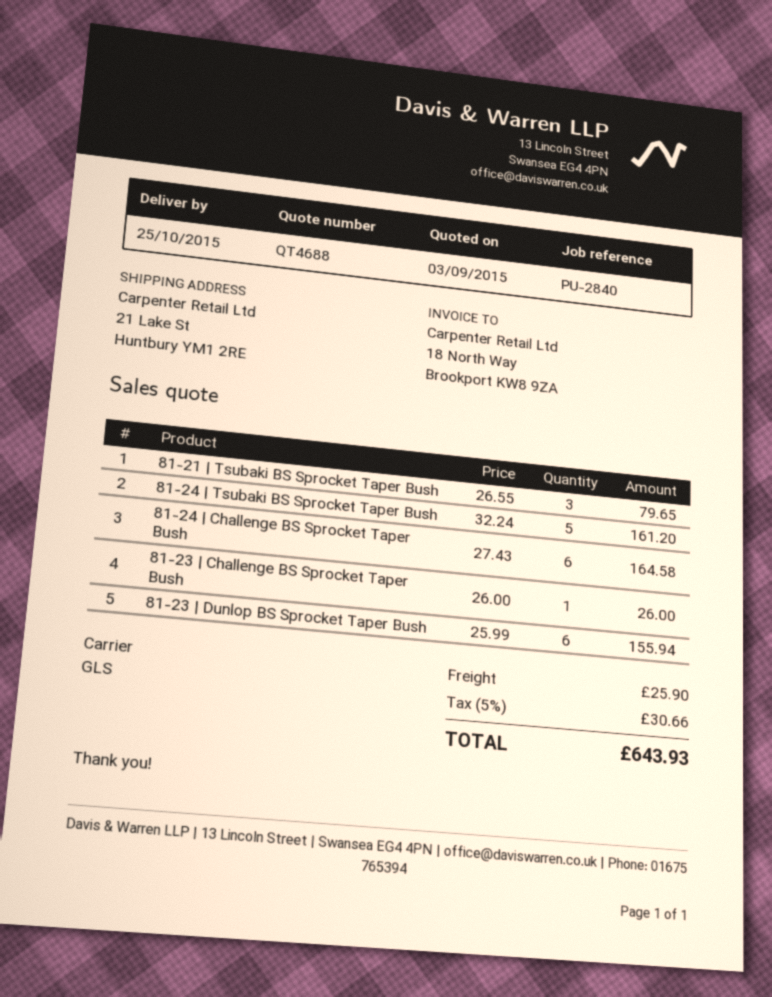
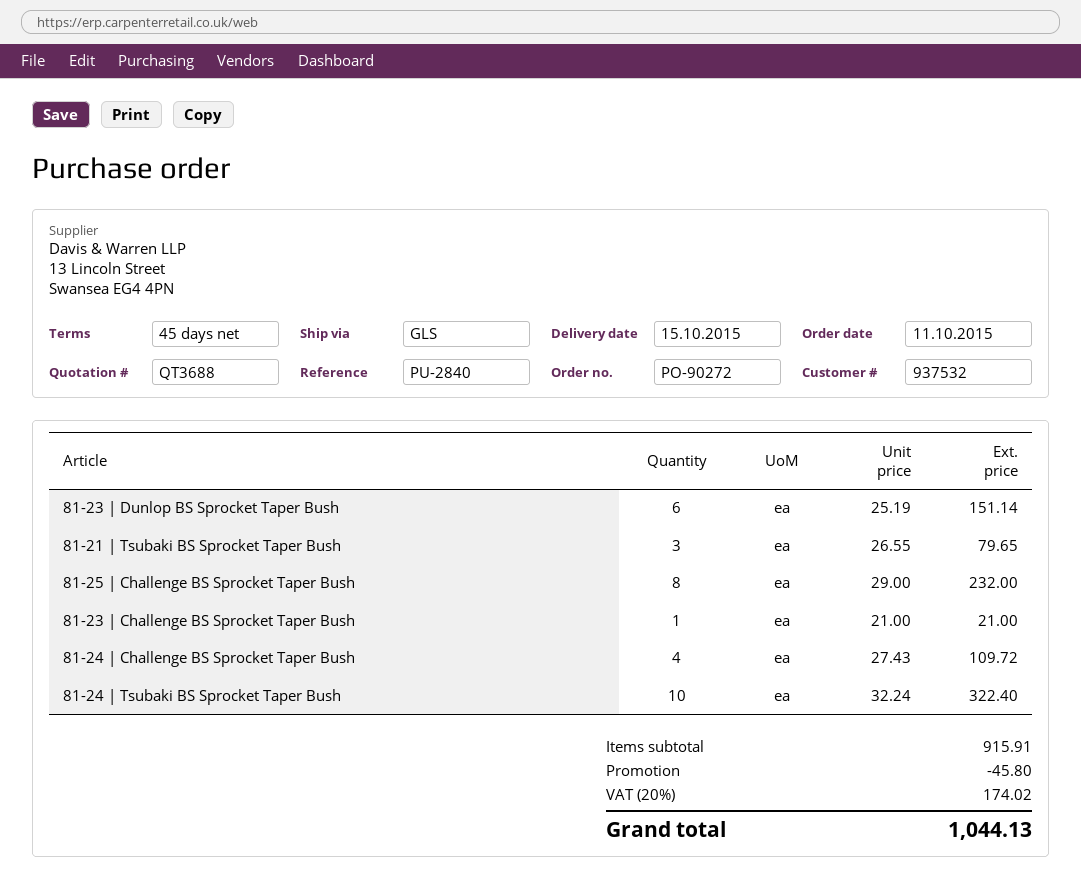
quote number: QT4688 -> QT3688
delivery date: 2015-10-25 -> 2015-10-15
81-24 | Tsubaki BS Sprocket Taper Bush: 5 x 32.24 = 161.20 -> 10 x 32.24 = 322.40
81-24 | Challenge BS Sprocket Taper Bush: 6 x 27.43 = 164.58 -> 4 x 27.43 = 109.72
81-23 | Challenge BS Sprocket Taper Bush: 1 x 26.00 = 26.00 -> 1 x 21.00 = 21.00
81-23 | Dunlop BS Sprocket Taper Bush: 6 x 25.99 = 155.94 -> 6 x 25.19 = 151.14
81-25 | Challenge BS Sprocket Taper Bush: none -> 8 x 29.00 = 232.00
discount: none -> 45.80
shipping: 25.90 -> none
tax: 5% = 30.66 -> 20% = 174.02
total: 643.93 -> 1044.13

